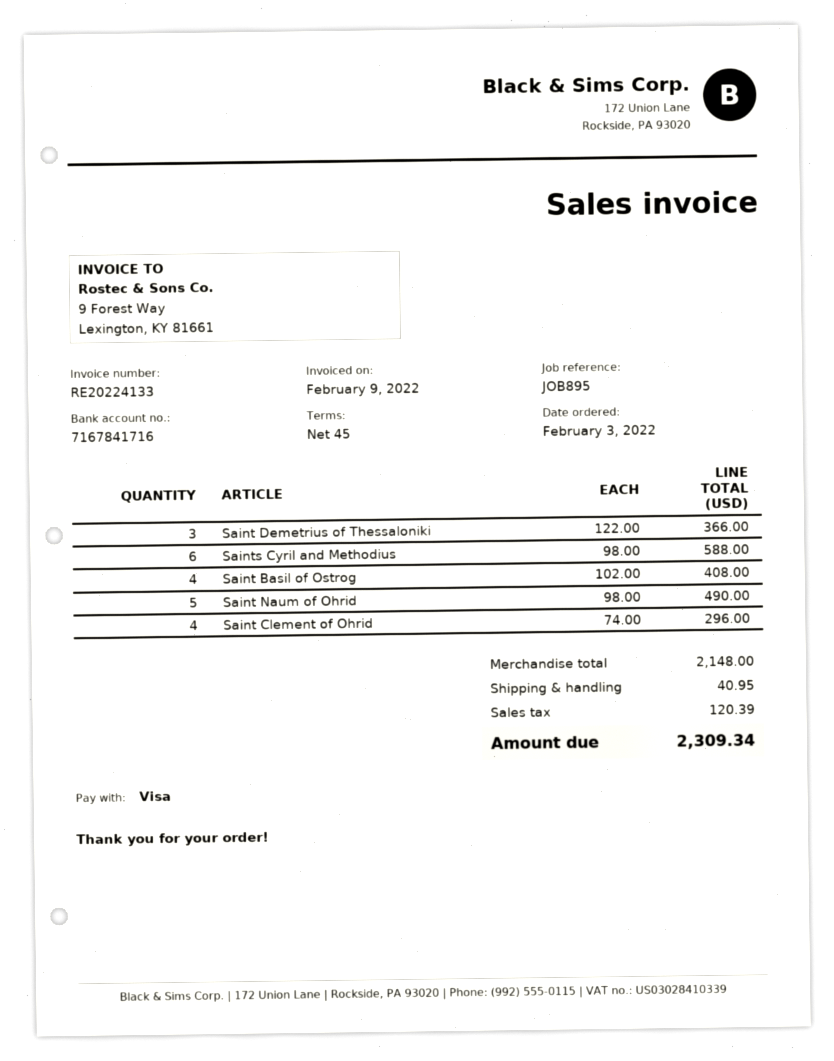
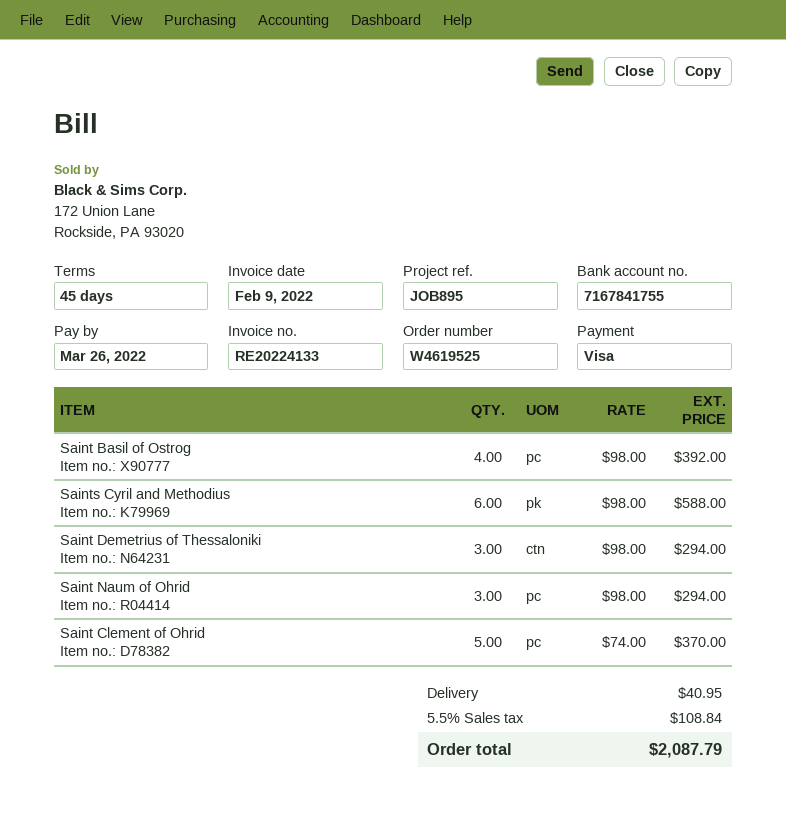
bank account: 7167841716 -> 7167841755
Saint Demetrius of Thessaloniki: 3 x 122.00 = 366.00 -> 3 x 98.00 = 294.00
Saint Basil of Ostrog: 4 x 102.00 = 408.00 -> 4 x 98.00 = 392.00
Saint Naum of Ohrid: 5 x 98.00 = 490.00 -> 3 x 98.00 = 294.00
Saint Clement of Ohrid: 4 x 74.00 = 296.00 -> 5 x 74.00 = 370.00
tax: 120.39 -> 108.84
total: 2309.34 -> 2087.79

